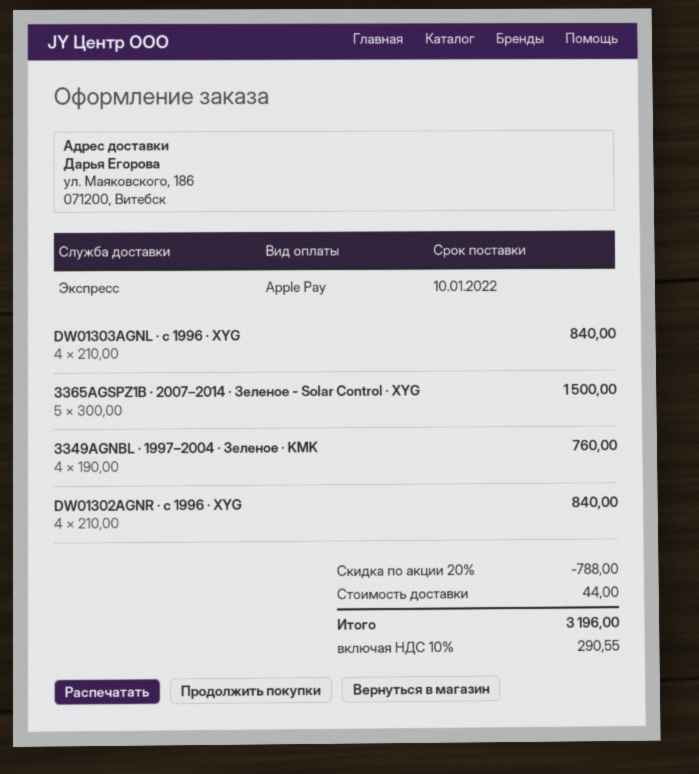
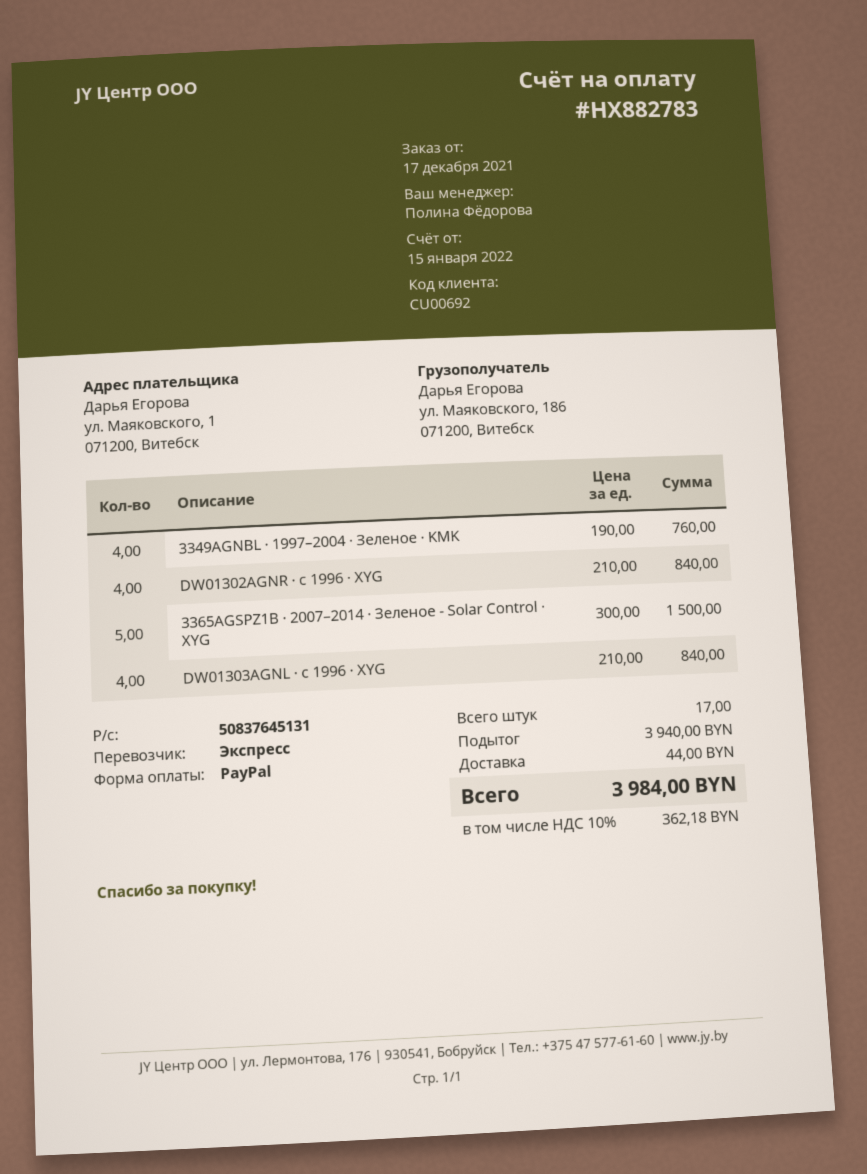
payment method: Apple Pay -> PayPal
discount: 20% = 788.00 -> none
tax: 10% = 290.55 -> 10% = 362.18
total: 3196.00 -> 3984.00

